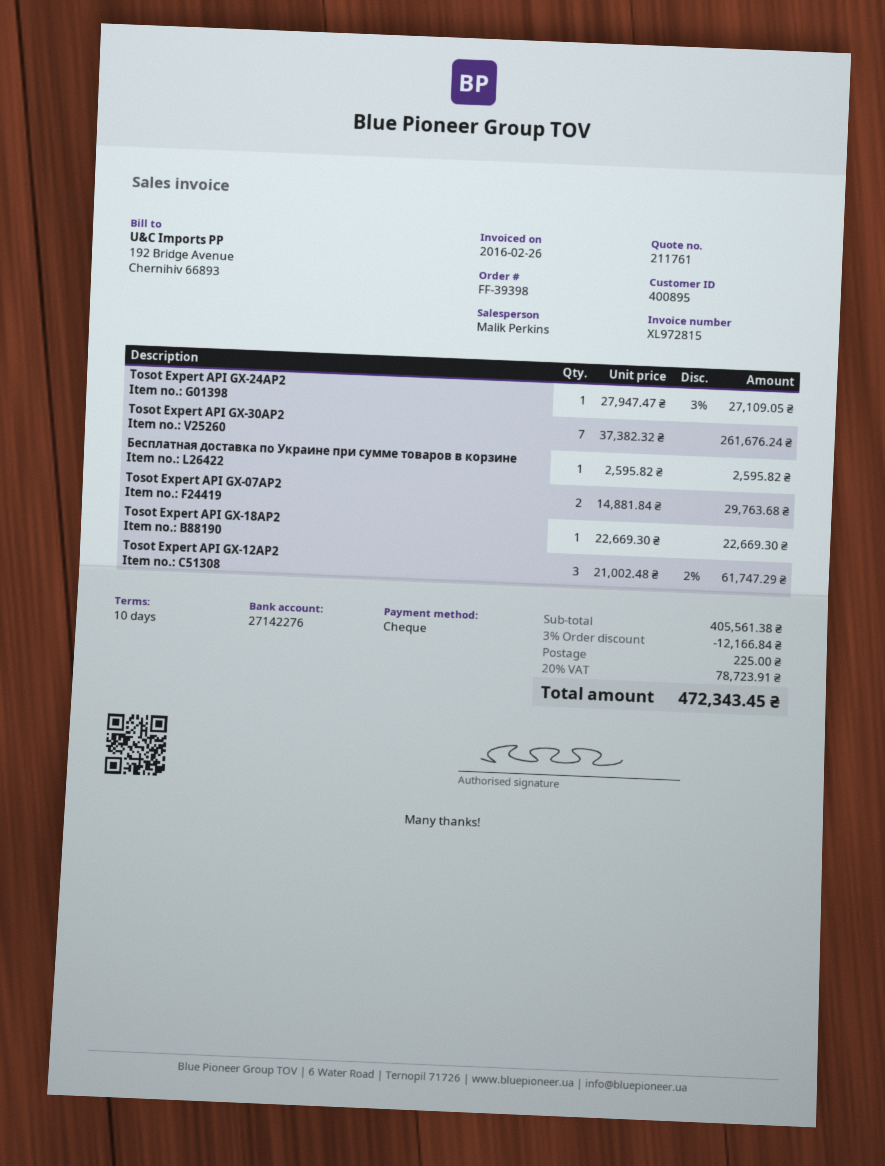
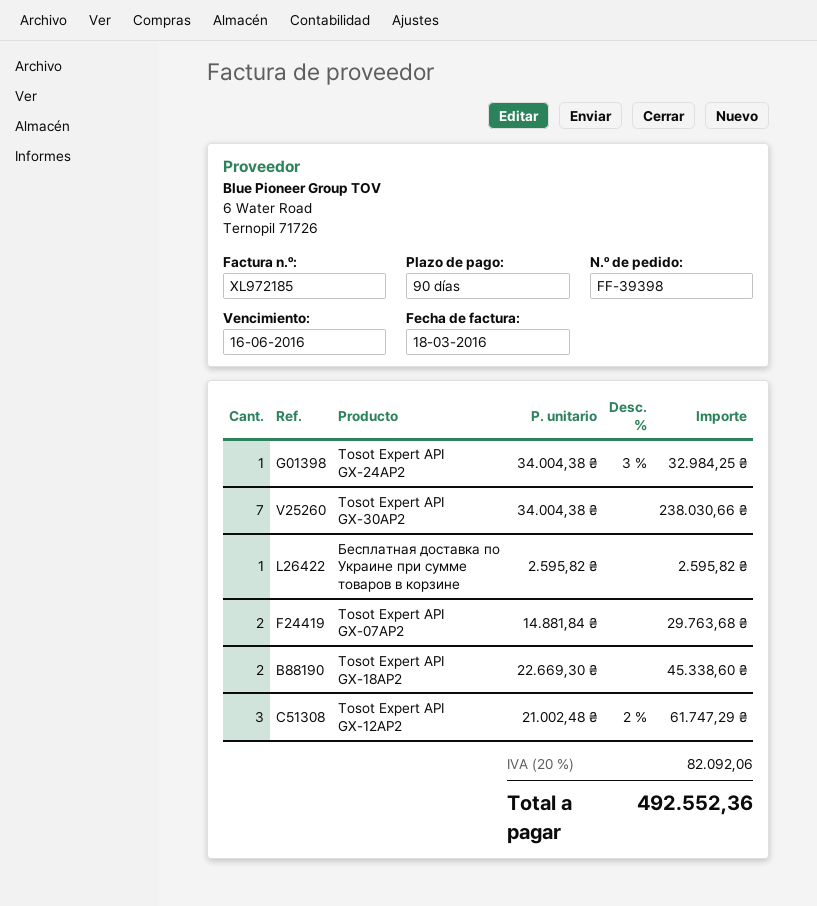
invoice number: XL972815 -> XL972185
invoice date: 2016-02-26 -> 2016-03-18
payment terms: 10 days -> 90 days
Tosot Expert API GX-24AP2: 1 x 27947.47 - 3% = 27109.05 -> 1 x 34004.38 - 3% = 32984.25
Tosot Expert API GX-30AP2: 7 x 37382.32 = 261676.24 -> 7 x 34004.38 = 238030.66
Tosot Expert API GX-18AP2: 1 x 22669.30 = 22669.30 -> 2 x 22669.30 = 45338.60
discount: 3% = 12166.84 -> none
shipping: 225.00 -> none
tax: 20% = 78723.91 -> 20% = 82092.06
total: 472343.45 -> 492552.36

